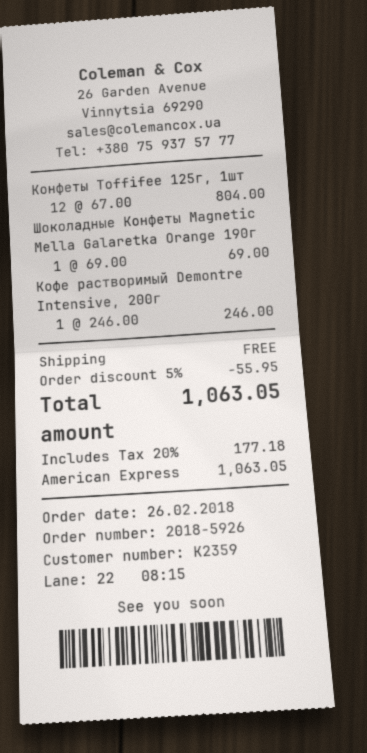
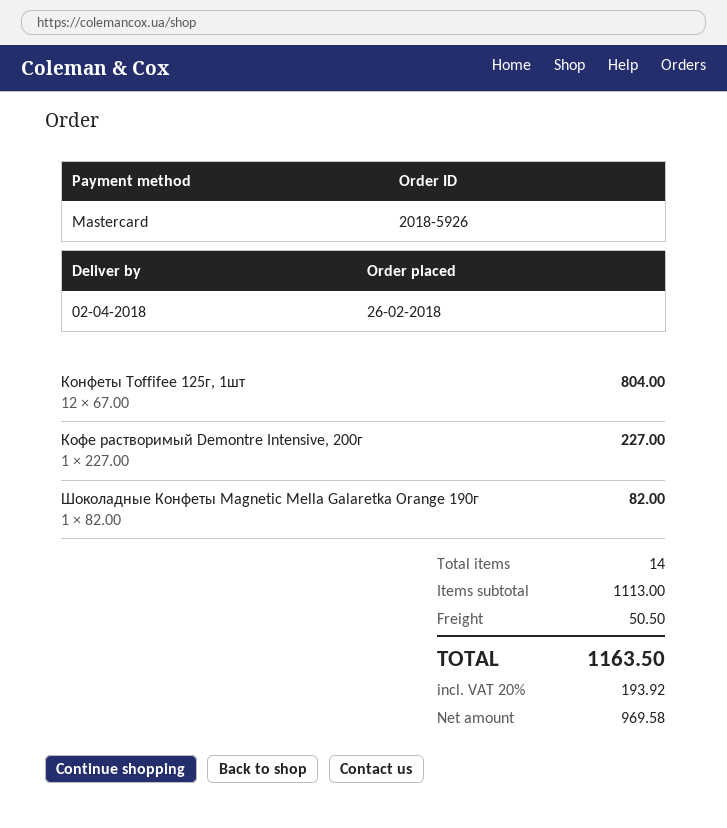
payment method: American Express -> Mastercard
Шоколадные Конфеты Magnetic Mella Galaretka Orange 190г: 1 x 69.00 = 69.00 -> 1 x 82.00 = 82.00
Кофе растворимый Demontre Intensive, 200г: 1 x 246.00 = 246.00 -> 1 x 227.00 = 227.00
discount: 5% = 55.95 -> none
shipping: 0.00 -> 50.50
tax: 20% = 177.18 -> 20% = 193.92
total: 1063.05 -> 1163.50

